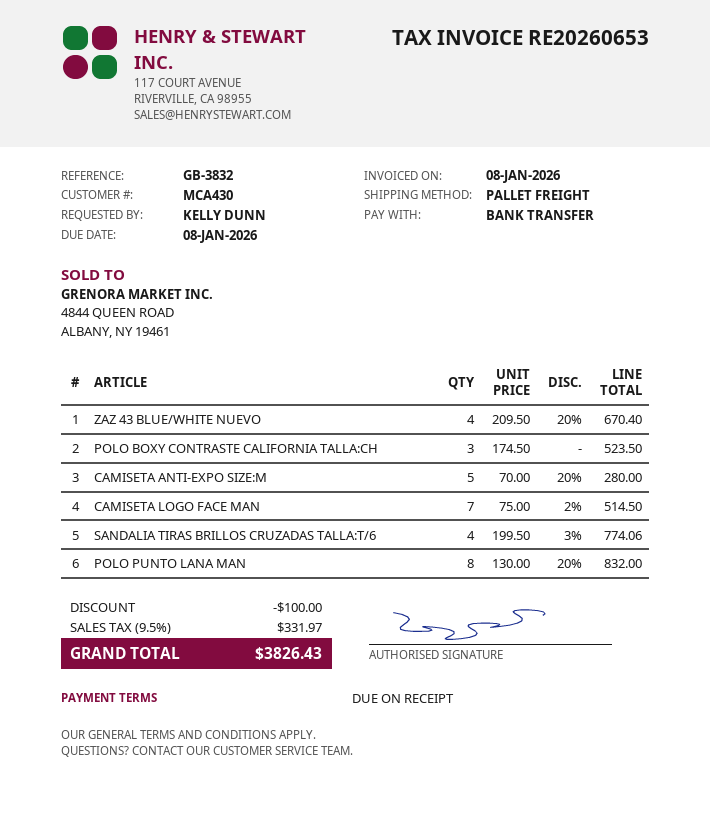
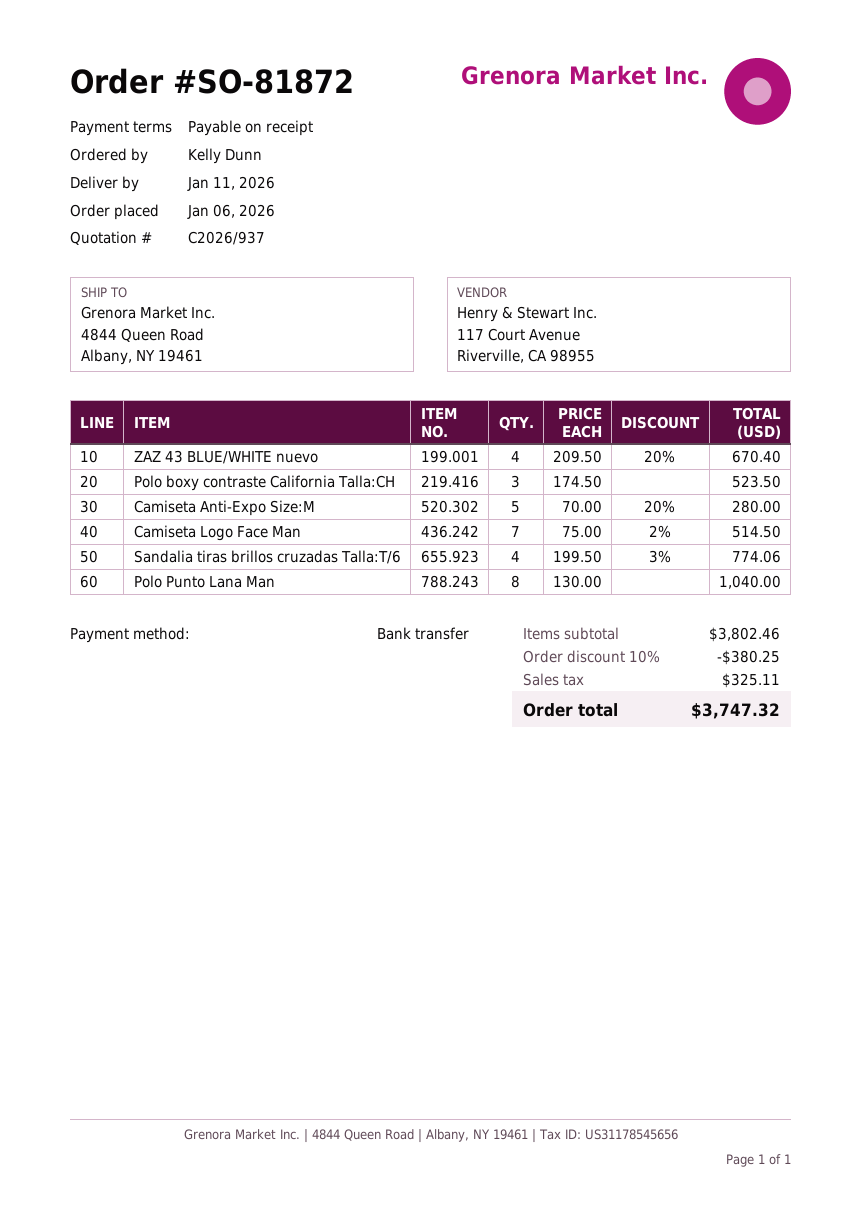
POLO PUNTO LANA MAN: 8 x 130.00 - 20% = 832.00 -> 8 x 130.00 = 1040.00
discount: 100.00 -> 380.25
tax: 331.97 -> 325.11
total: 3826.43 -> 3747.32

